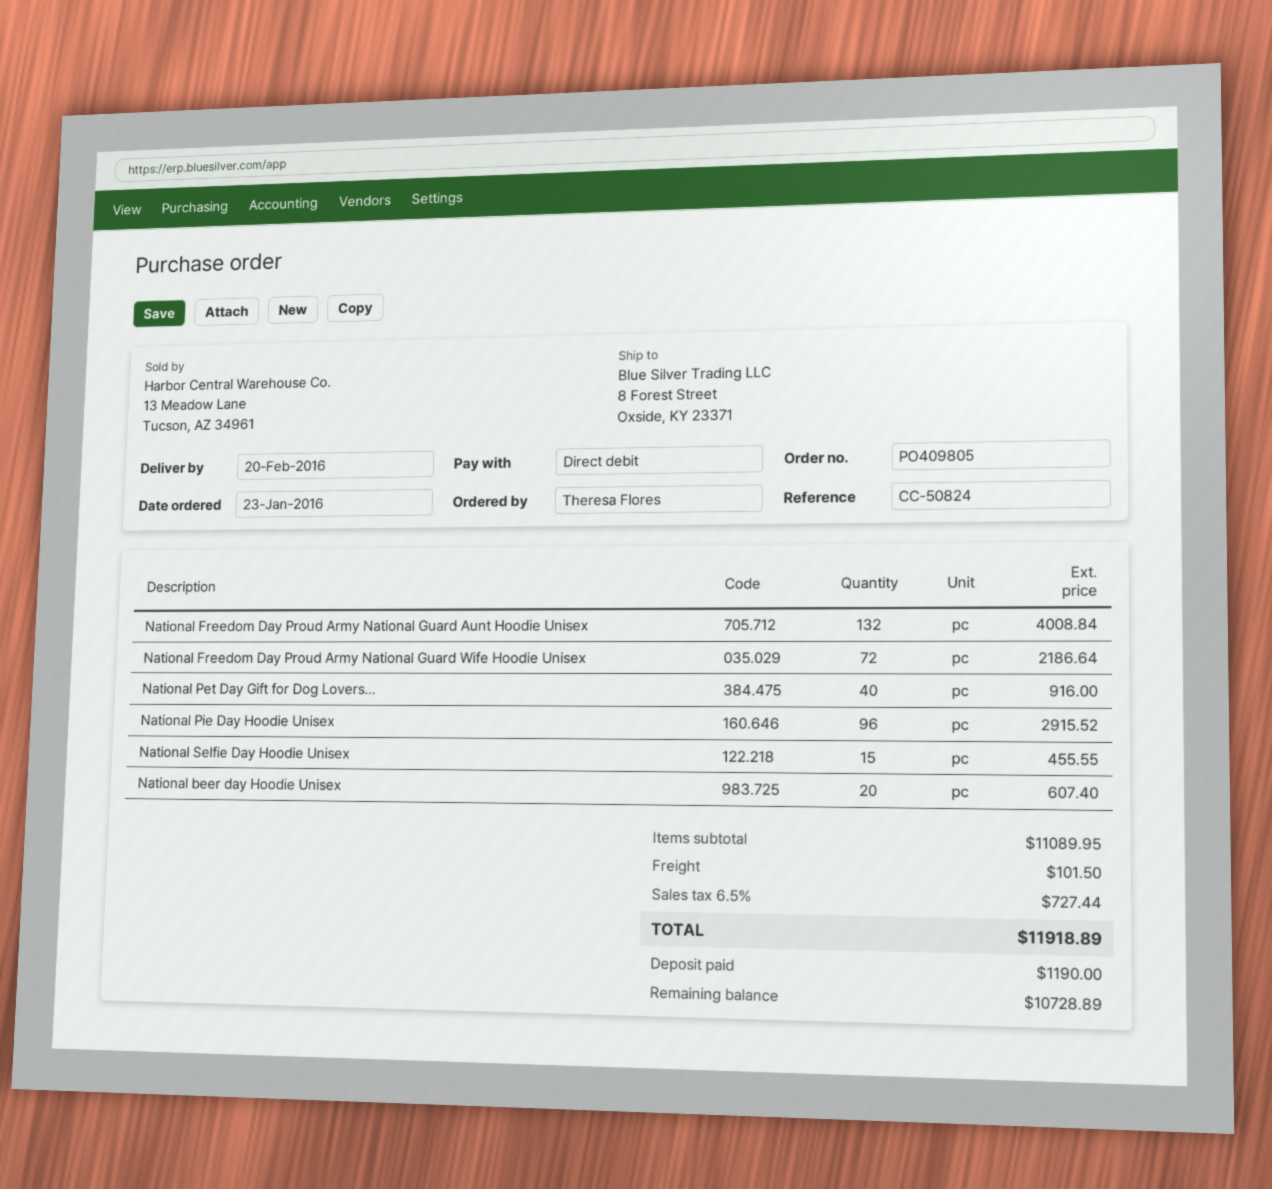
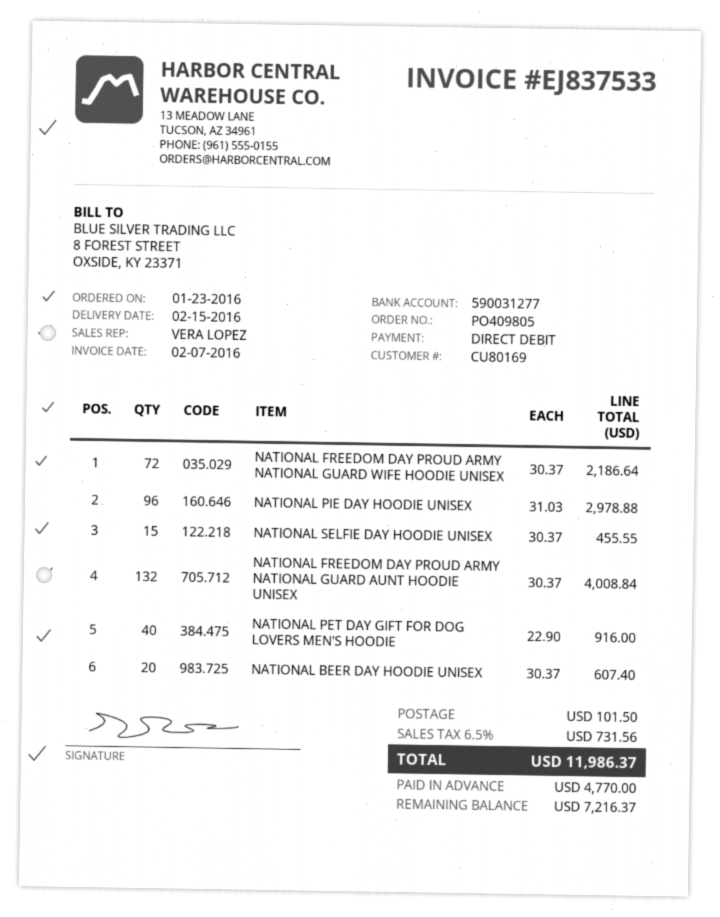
delivery date: 2016-02-20 -> 2016-02-15
National Pie Day Hoodie Unisex: 96 for 2915.52 -> 96 for 2978.88
tax: 6.5% = 727.44 -> 6.5% = 731.56
total: 11918.89 -> 11986.37
deposit: 1190.00 -> 4770.00
balance: 10728.89 -> 7216.37

